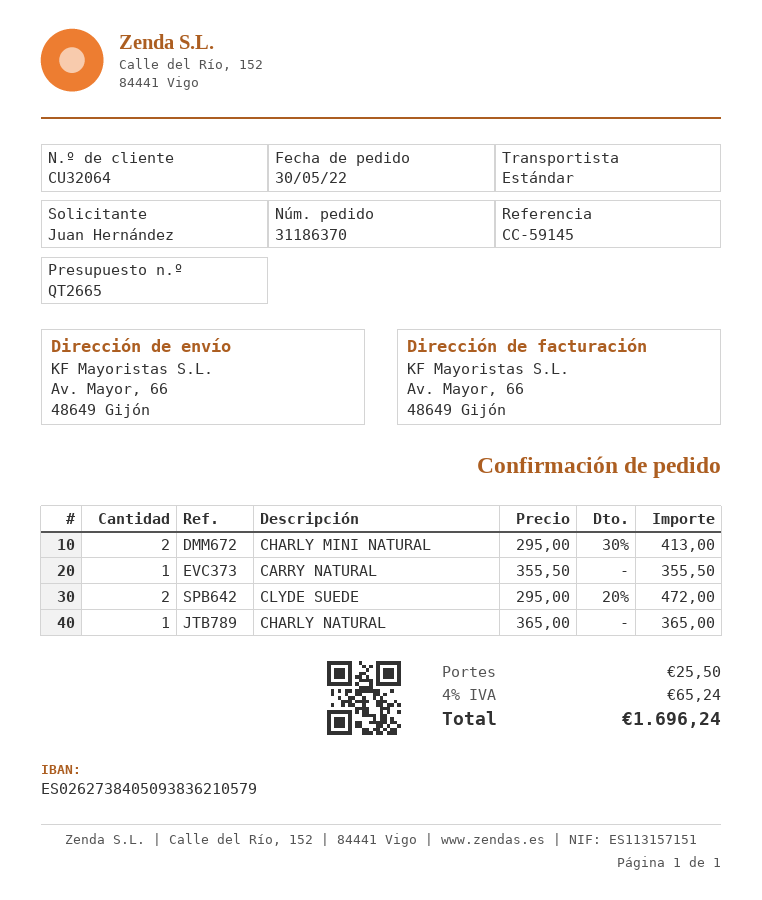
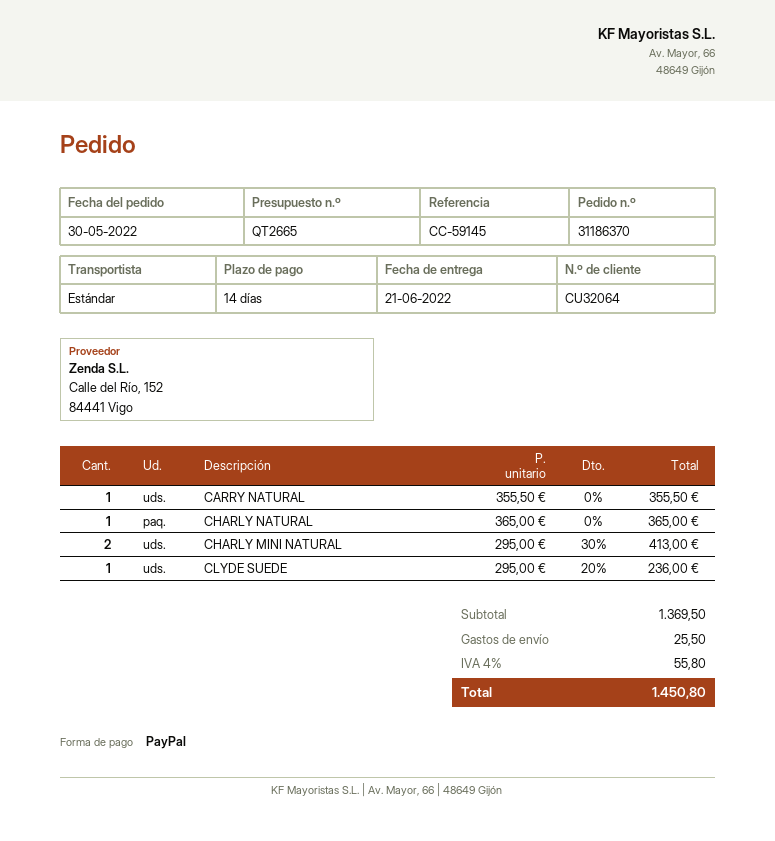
CLYDE SUEDE: 2 x 295.00 - 20% = 472.00 -> 1 x 295.00 - 20% = 236.00
tax: 4% = 65.24 -> 4% = 55.80
total: 1696.24 -> 1450.80

